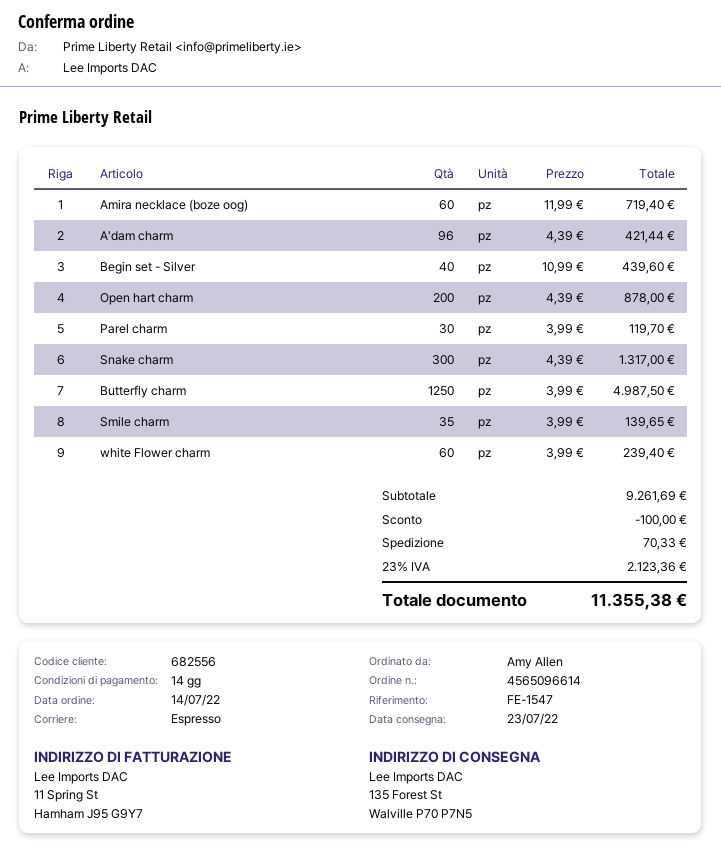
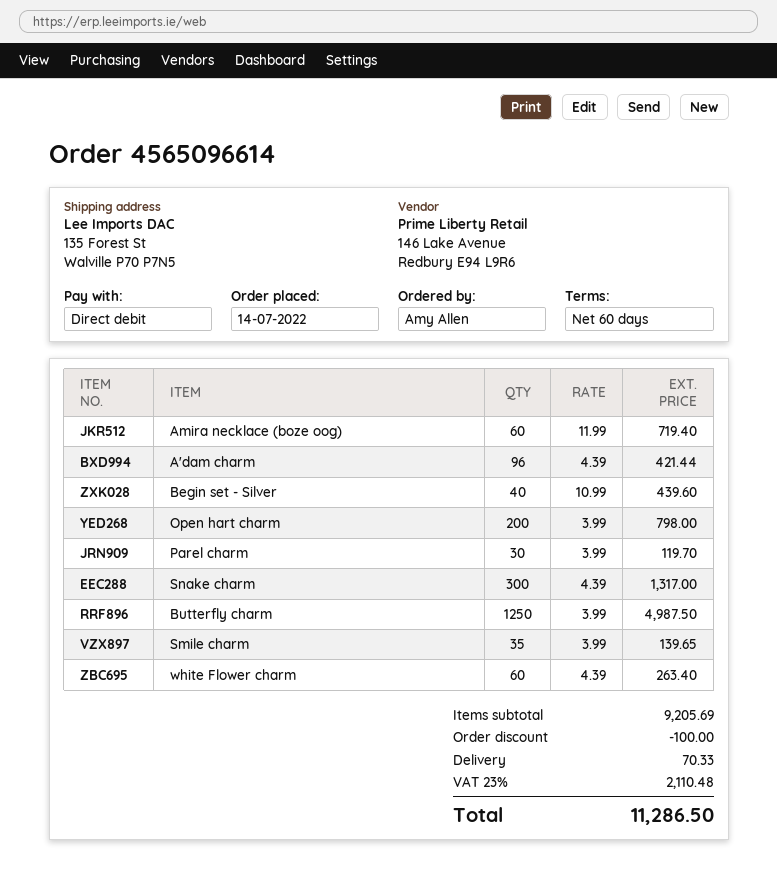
payment terms: 14 days -> 60 days
Open hart charm: 200 x 4.39 = 878.00 -> 200 x 3.99 = 798.00
white Flower charm: 60 x 3.99 = 239.40 -> 60 x 4.39 = 263.40
subtotal: 9261.69 -> 9205.69
tax: 23% = 2123.36 -> 23% = 2110.48
total: 11355.38 -> 11286.50

